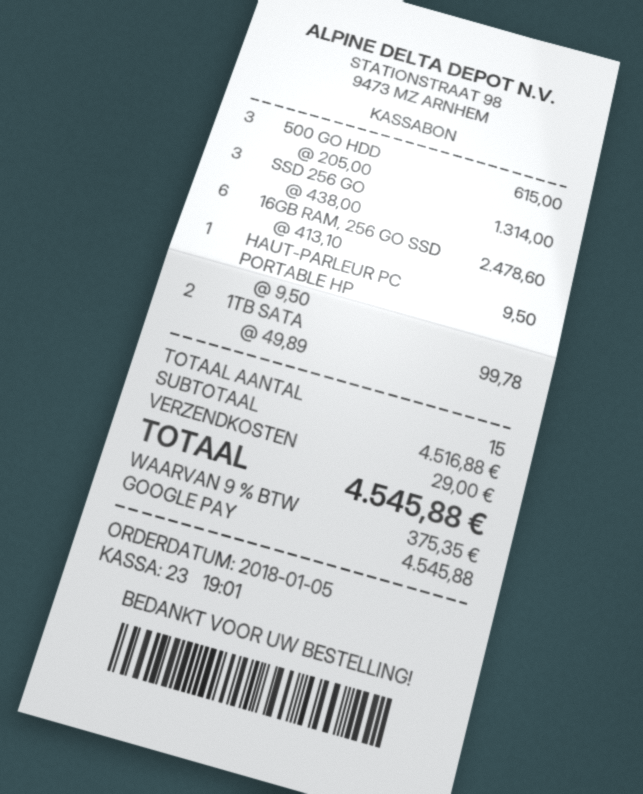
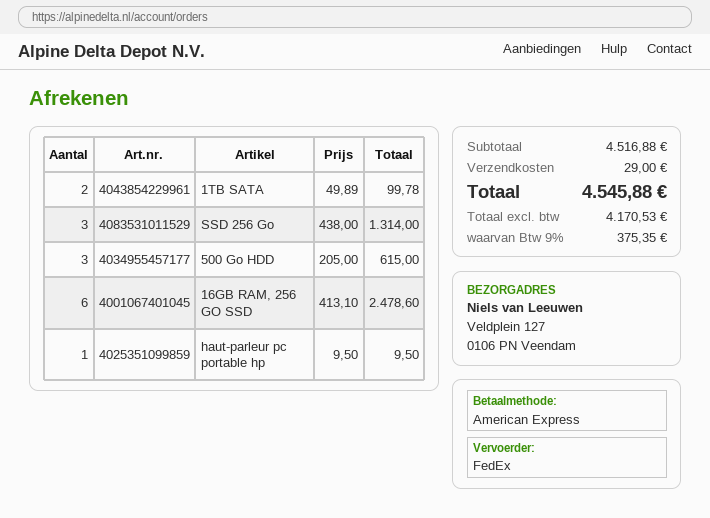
payment method: Google Pay -> American Express

